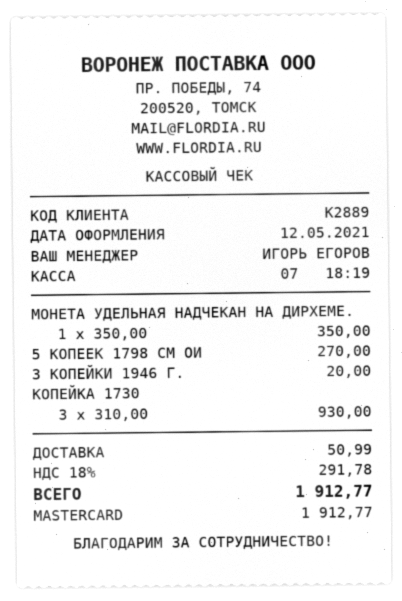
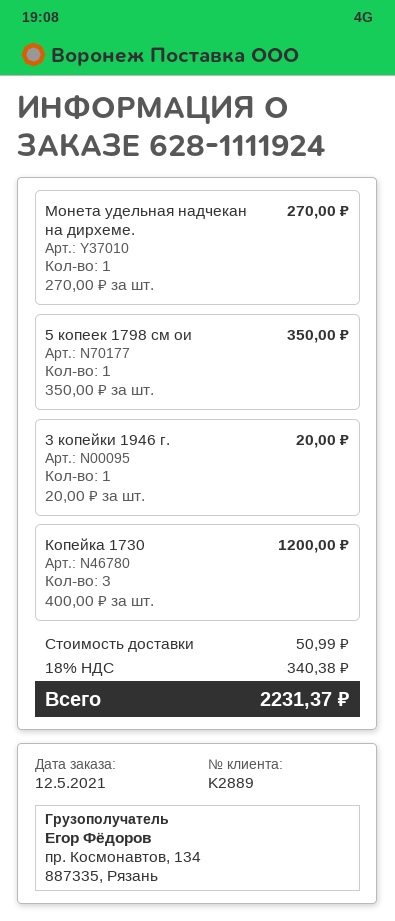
МОНЕТА УДЕЛЬНАЯ НАДЧЕКАН НА ДИРХЕМЕ.: 1 x 350.00 = 350.00 -> 1 x 270.00 = 270.00
5 КОПЕЕК 1798 СМ ОИ: 1 x 270.00 = 270.00 -> 1 x 350.00 = 350.00
КОПЕЙКА 1730: 3 x 310.00 = 930.00 -> 3 x 400.00 = 1200.00
tax: 18% = 291.78 -> 18% = 340.38
total: 1912.77 -> 2231.37

